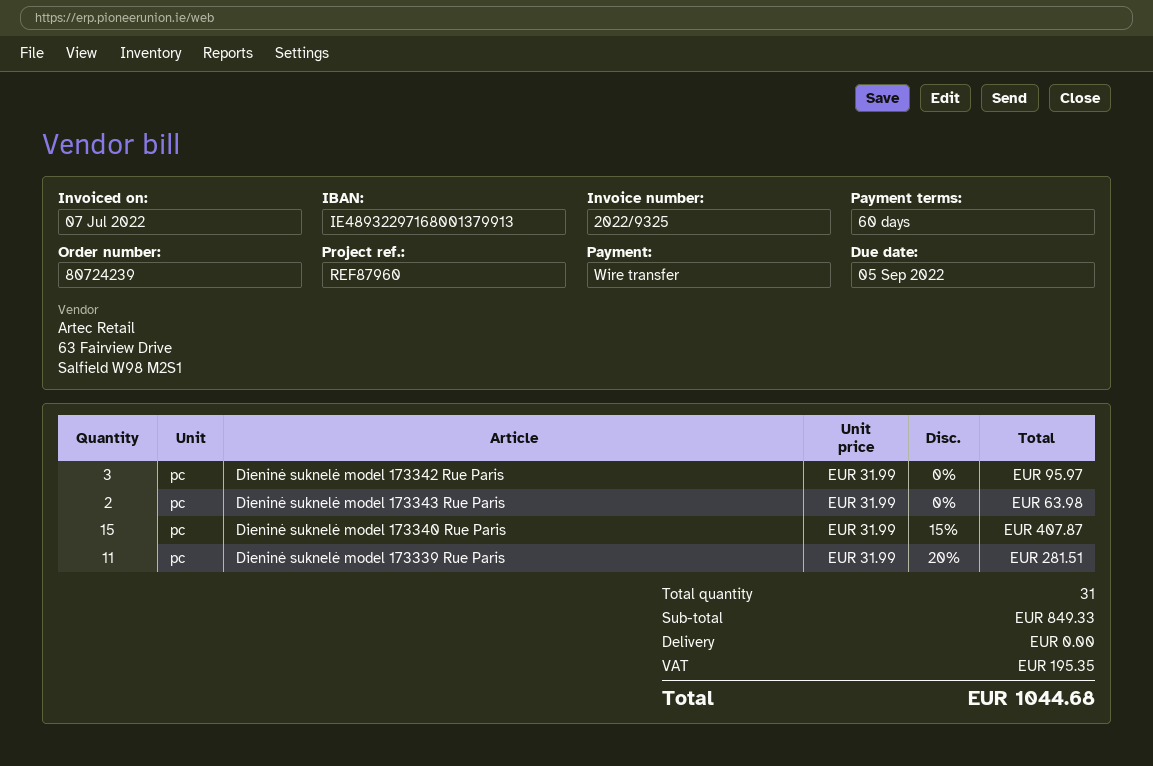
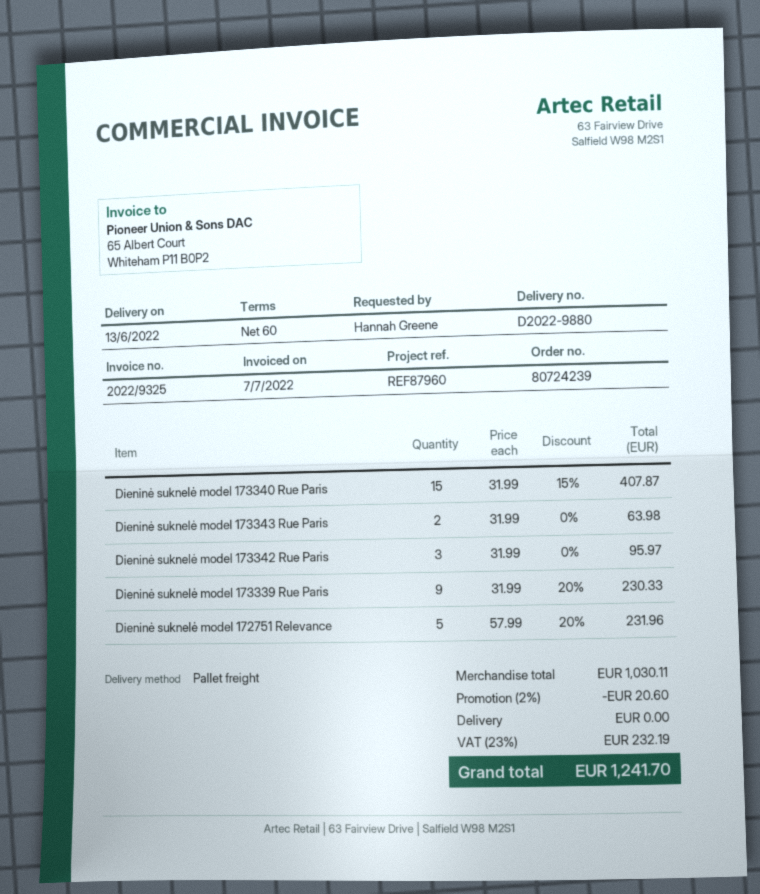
Dieninė suknelė model 173339 Rue Paris: 11 x 31.99 - 20% = 281.51 -> 9 x 31.99 - 20% = 230.33
Dieninė suknelė model 172751 Relevance: none -> 5 x 57.99 - 20% = 231.96
subtotal: 849.33 -> 1030.11
discount: none -> 2% = 20.60
tax: 195.35 -> 232.19
total: 1044.68 -> 1241.70

